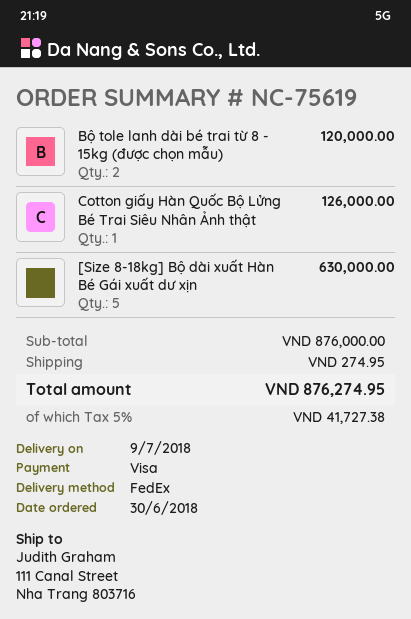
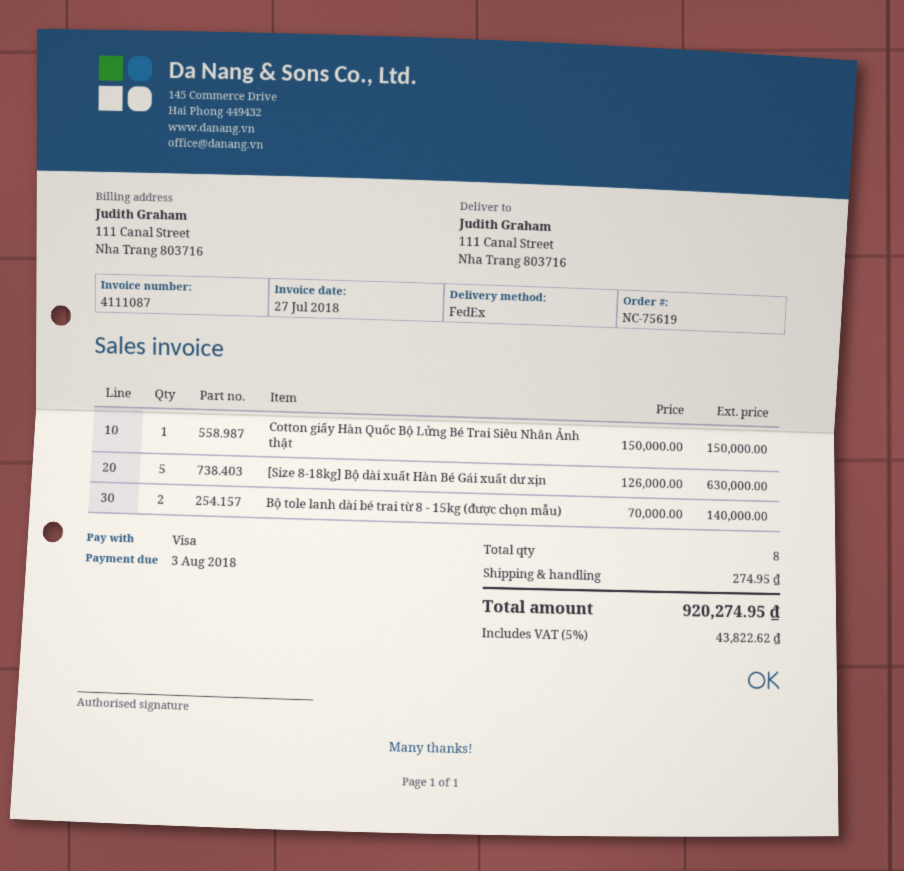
Bộ tole lanh dài bé trai từ 8 - 15kg (được chọn mẫu): 2 for 120000.00 -> 2 for 140000.00
Cotton giấy Hàn Quốc Bộ Lửng Bé Trai Siêu Nhân Ảnh thật: 1 for 126000.00 -> 1 for 150000.00
tax: 5% = 41727.38 -> 5% = 43822.62
total: 876274.95 -> 920274.95

